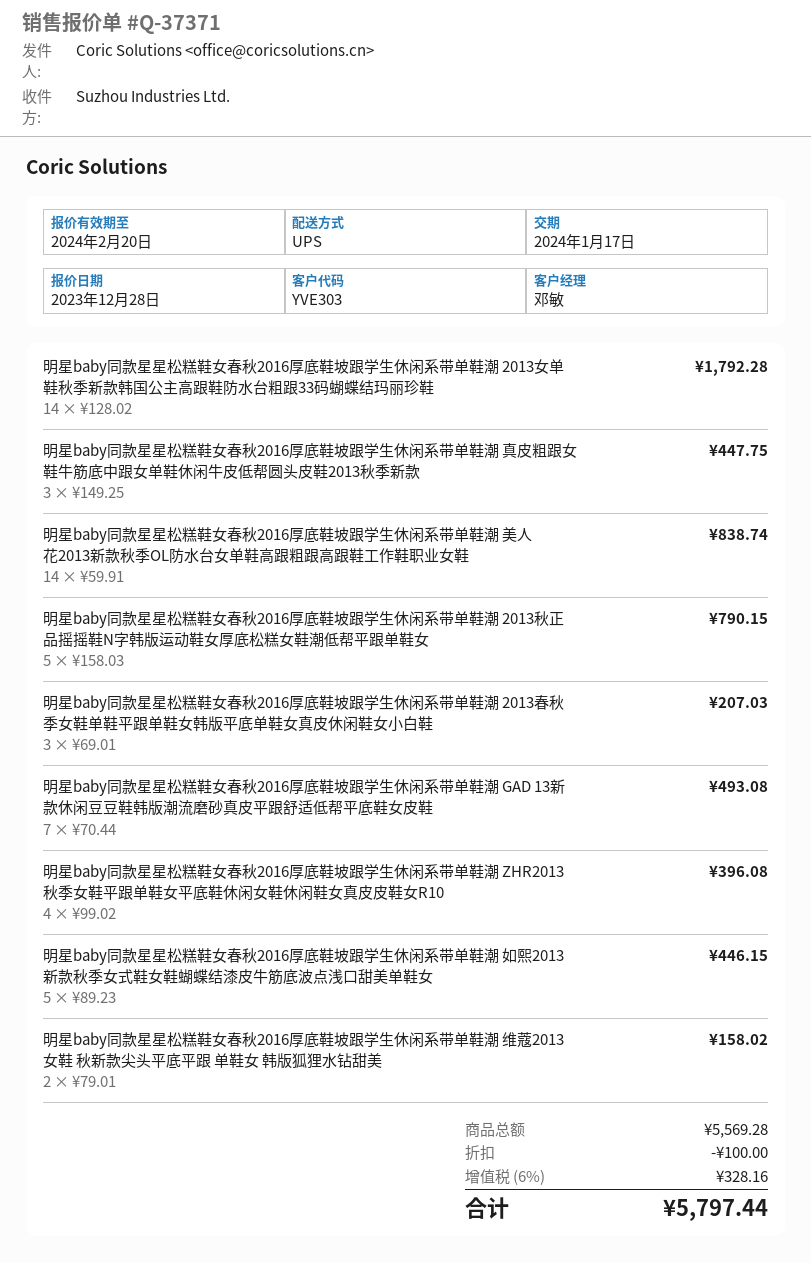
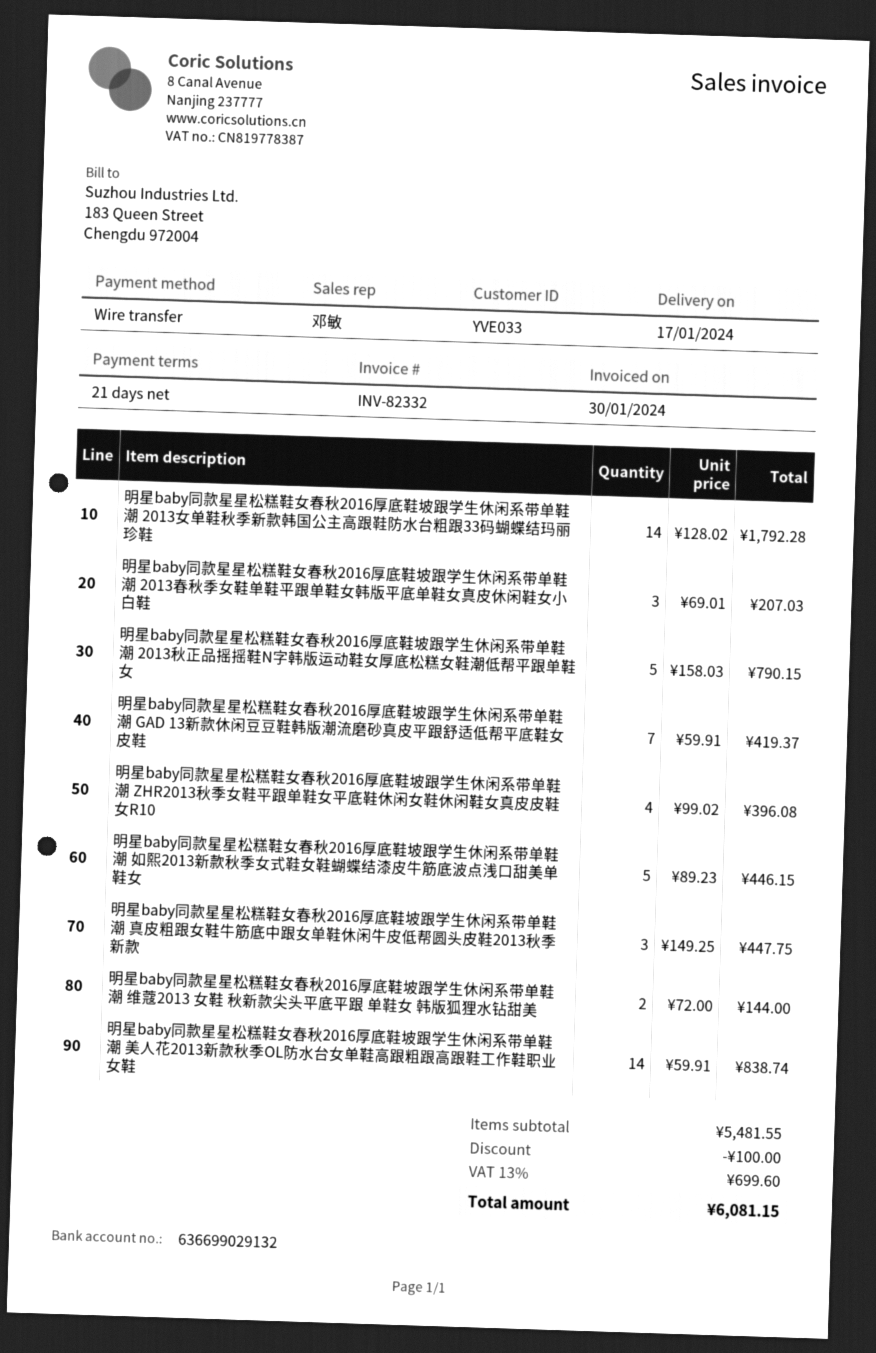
customer number: YVE303 -> YVE033
明星baby同款星星松糕鞋女春秋2016厚底鞋坡跟学生休闲系带单鞋潮 GAD 13新款休闲豆豆鞋韩版潮流磨砂真皮平跟舒适低帮平底鞋女皮鞋: 7 x 70.44 = 493.08 -> 7 x 59.91 = 419.37
明星baby同款星星松糕鞋女春秋2016厚底鞋坡跟学生休闲系带单鞋潮 维蔻2013 女鞋 秋新款尖头平底平跟 单鞋女 韩版狐狸水钻甜美: 2 x 79.01 = 158.02 -> 2 x 72.00 = 144.00
subtotal: 5569.28 -> 5481.55
tax: 6% = 328.16 -> 13% = 699.60
total: 5797.44 -> 6081.15

